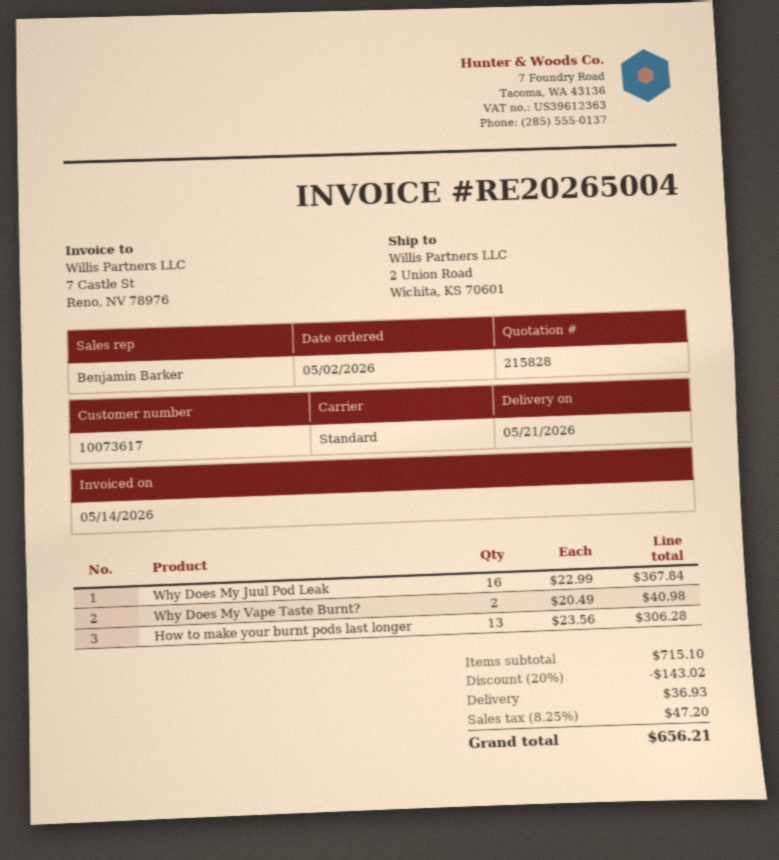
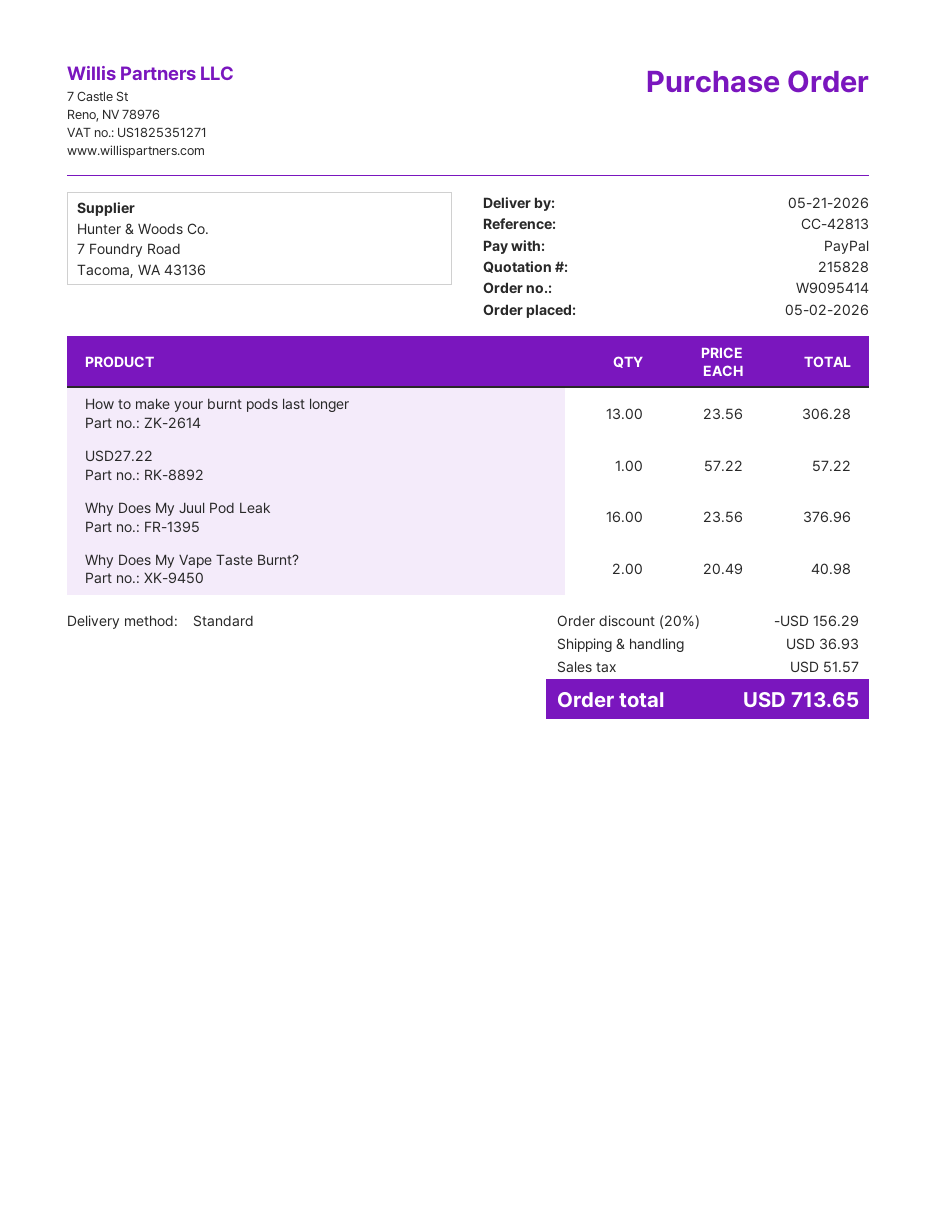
Why Does My Juul Pod Leak: 16 x 22.99 = 367.84 -> 16 x 23.56 = 376.96
USD27.22: none -> 1 x 57.22 = 57.22
discount: 20% = 143.02 -> 20% = 156.29
tax: 47.20 -> 51.57
total: 656.21 -> 713.65

